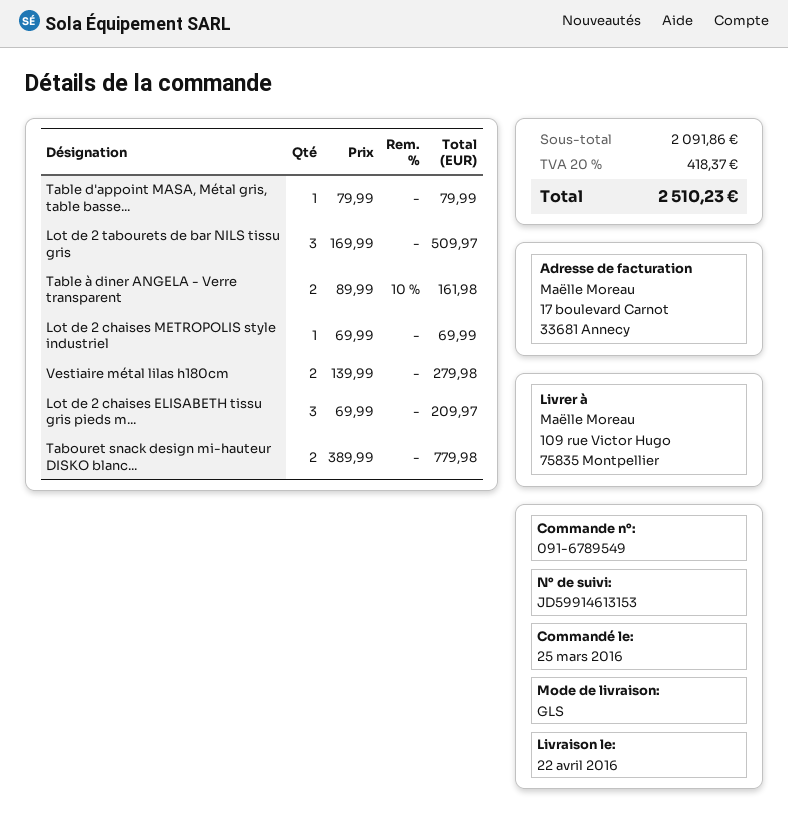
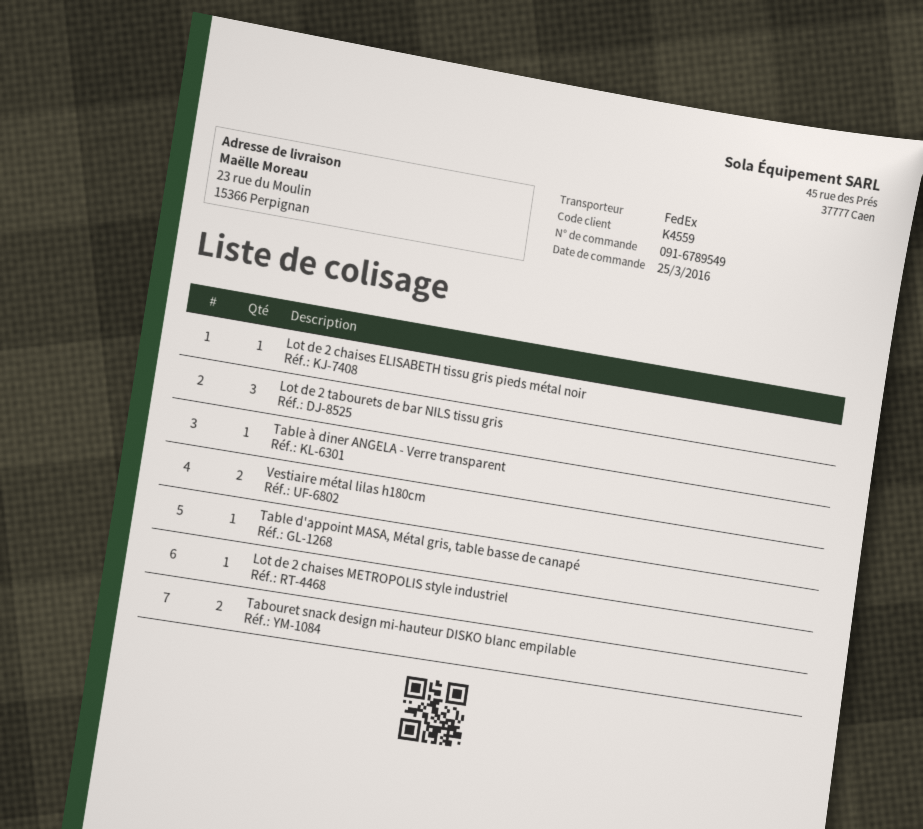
shipping method: GLS -> FedEx
ship to: 109 rue Victor Hugo, 75835 Montpellier -> 23 rue du Moulin, 15366 Perpignan
Table à diner ANGELA - Verre transparent: 2 -> 1
Lot de 2 chaises ELISABETH tissu gris pieds m...: 3 -> 1

